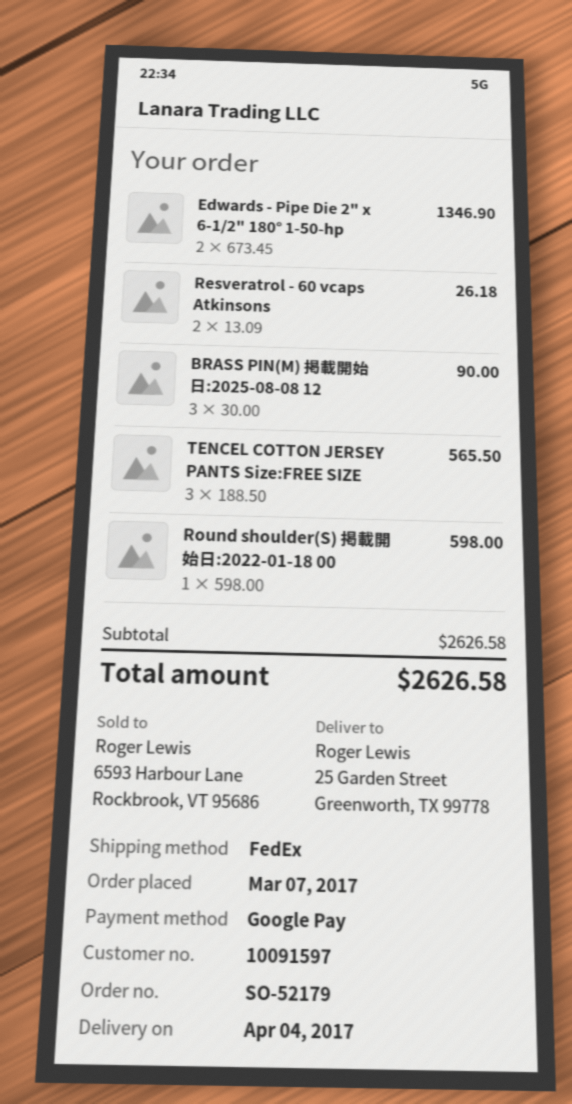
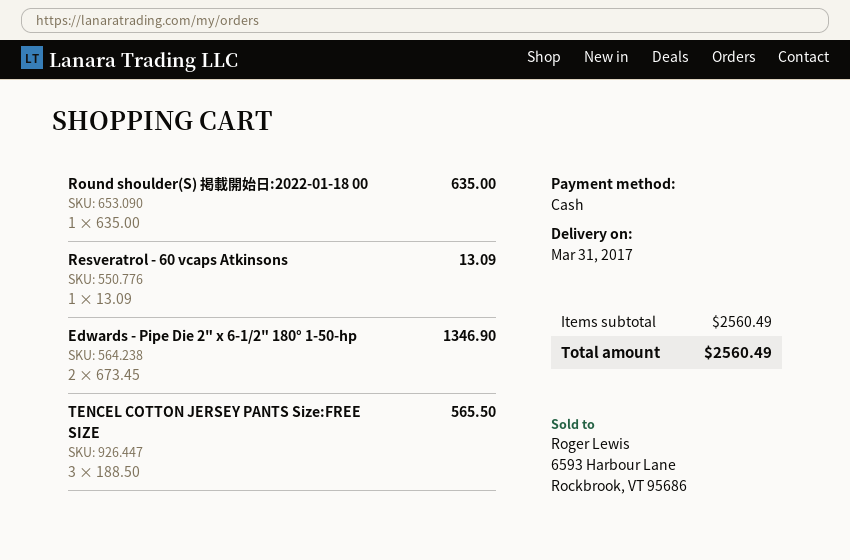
delivery date: 2017-04-04 -> 2017-03-31
payment method: Google Pay -> cash
Resveratrol - 60 vcaps Atkinsons: 2 x 13.09 = 26.18 -> 1 x 13.09 = 13.09
BRASS PIN(M) 掲載開始日:2025-08-08 12: 3 x 30.00 = 90.00 -> none
Round shoulder(S) 掲載開始日:2022-01-18 00: 1 x 598.00 = 598.00 -> 1 x 635.00 = 635.00
subtotal: 2626.58 -> 2560.49
total: 2626.58 -> 2560.49

